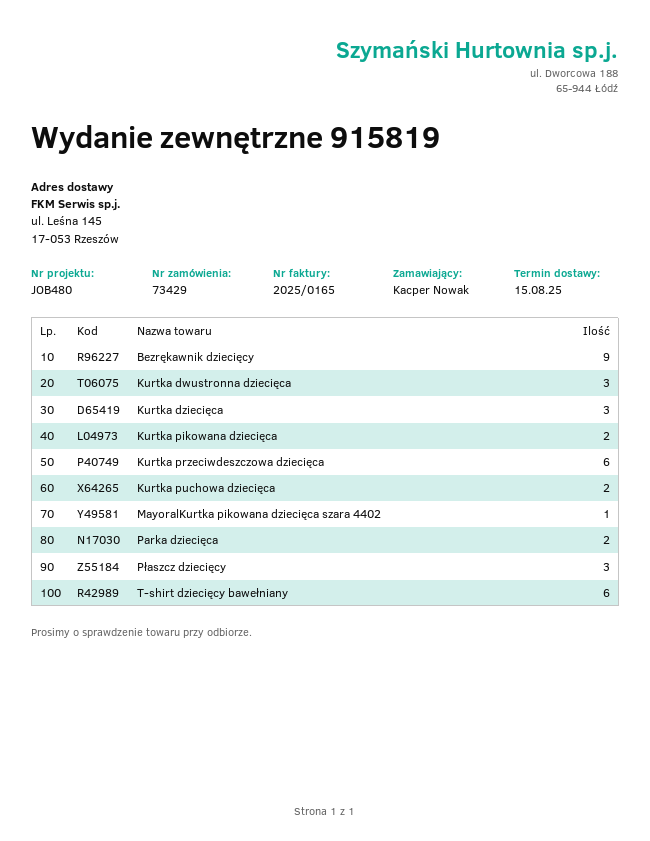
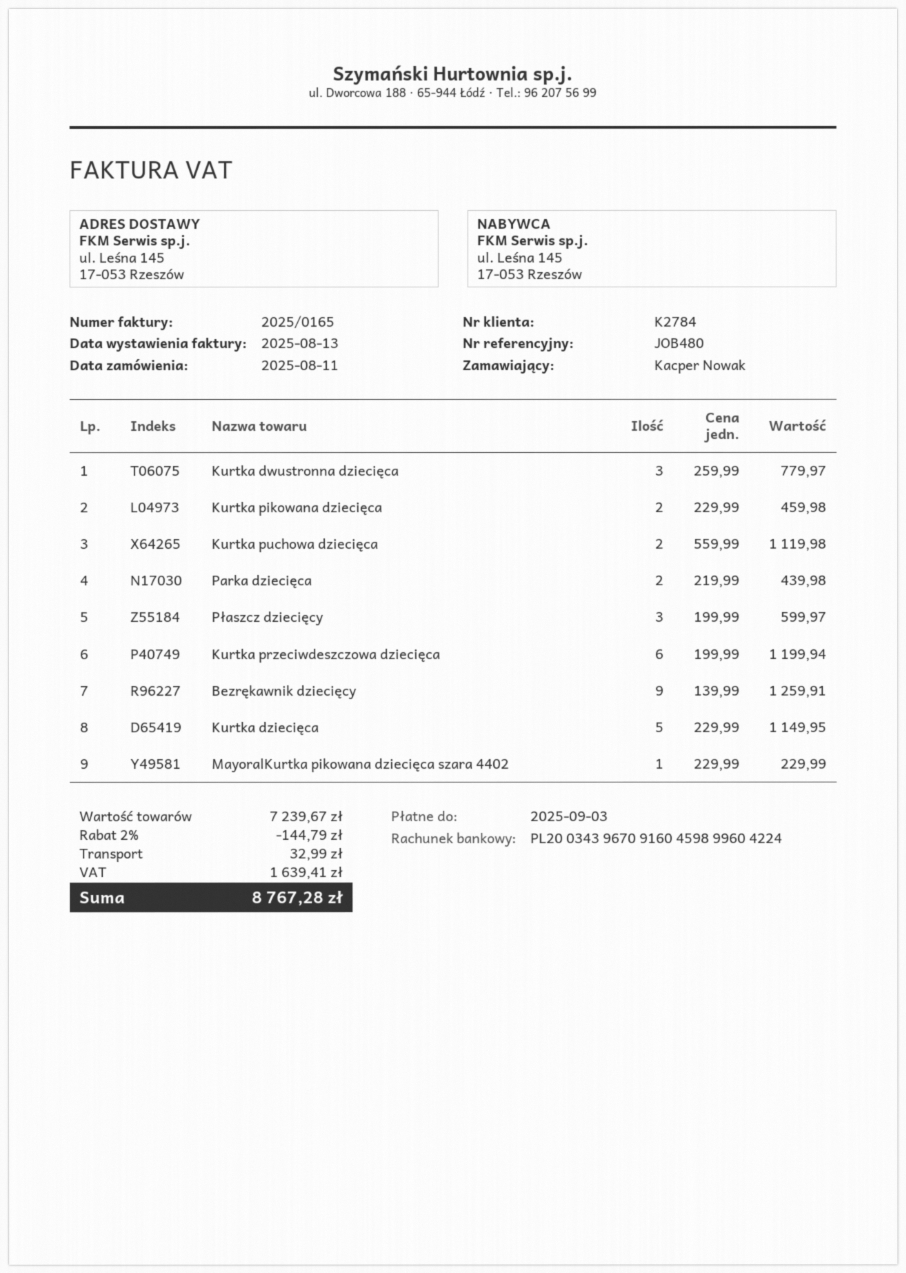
Kurtka dziecięca: 3 -> 5
T-shirt dziecięcy bawełniany: 6 -> none

